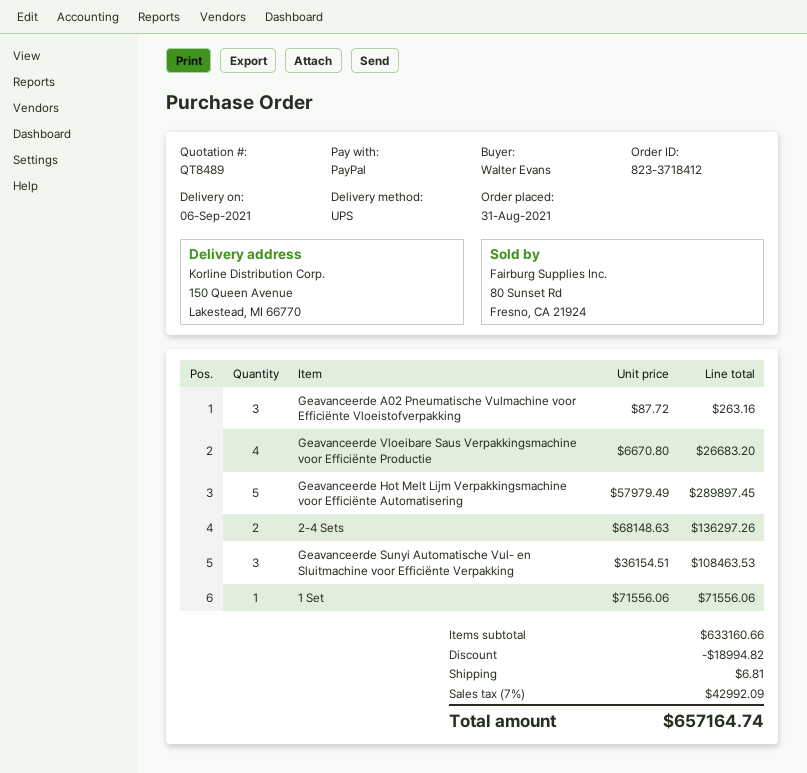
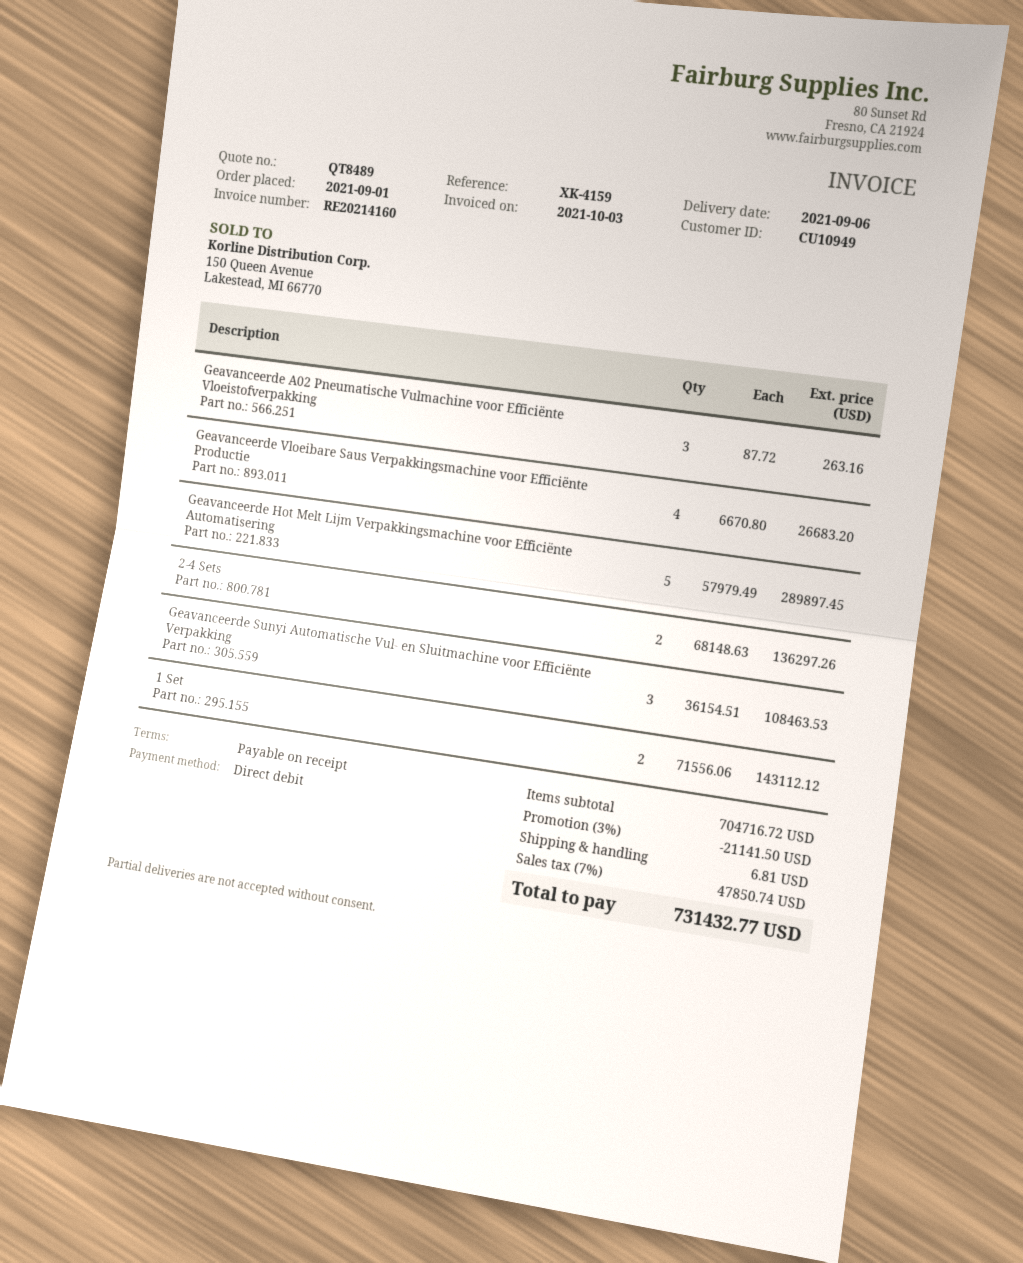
order date: 2021-08-31 -> 2021-09-01
payment method: PayPal -> direct debit
1 Set: 1 x 71556.06 = 71556.06 -> 2 x 71556.06 = 143112.12
subtotal: 633160.66 -> 704716.72
discount: 18994.82 -> 21141.50
tax: 7% = 42992.09 -> 7% = 47850.74
total: 657164.74 -> 731432.77

